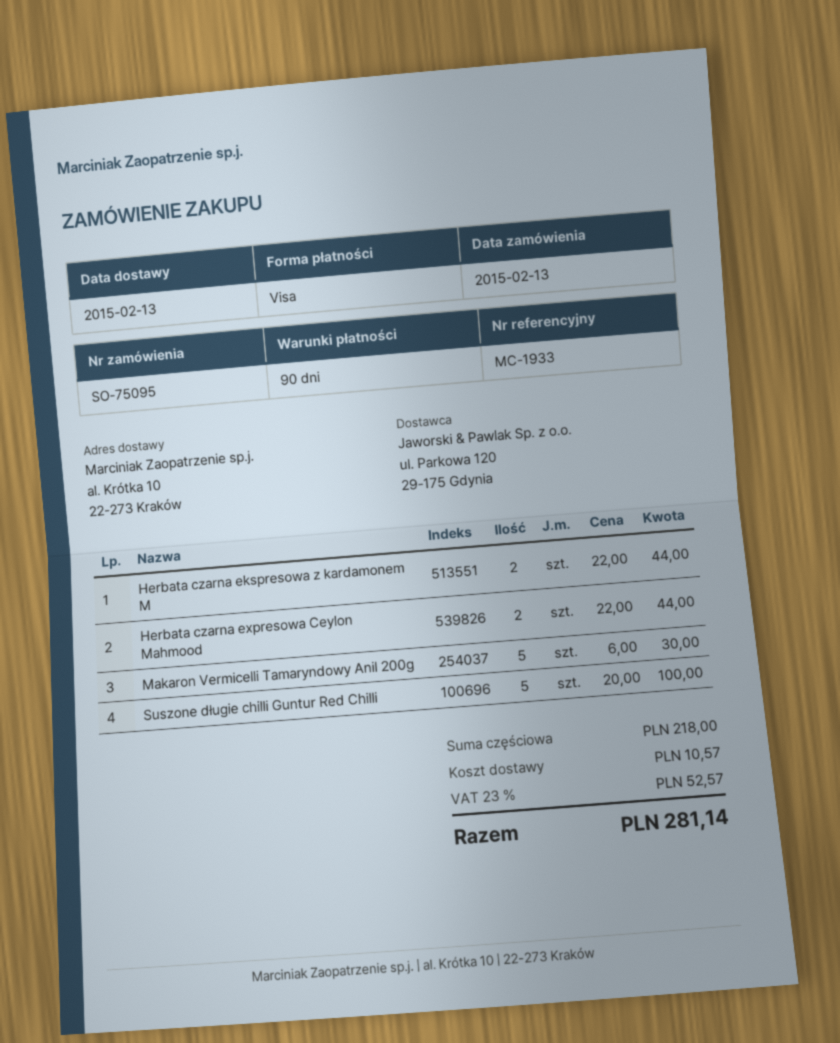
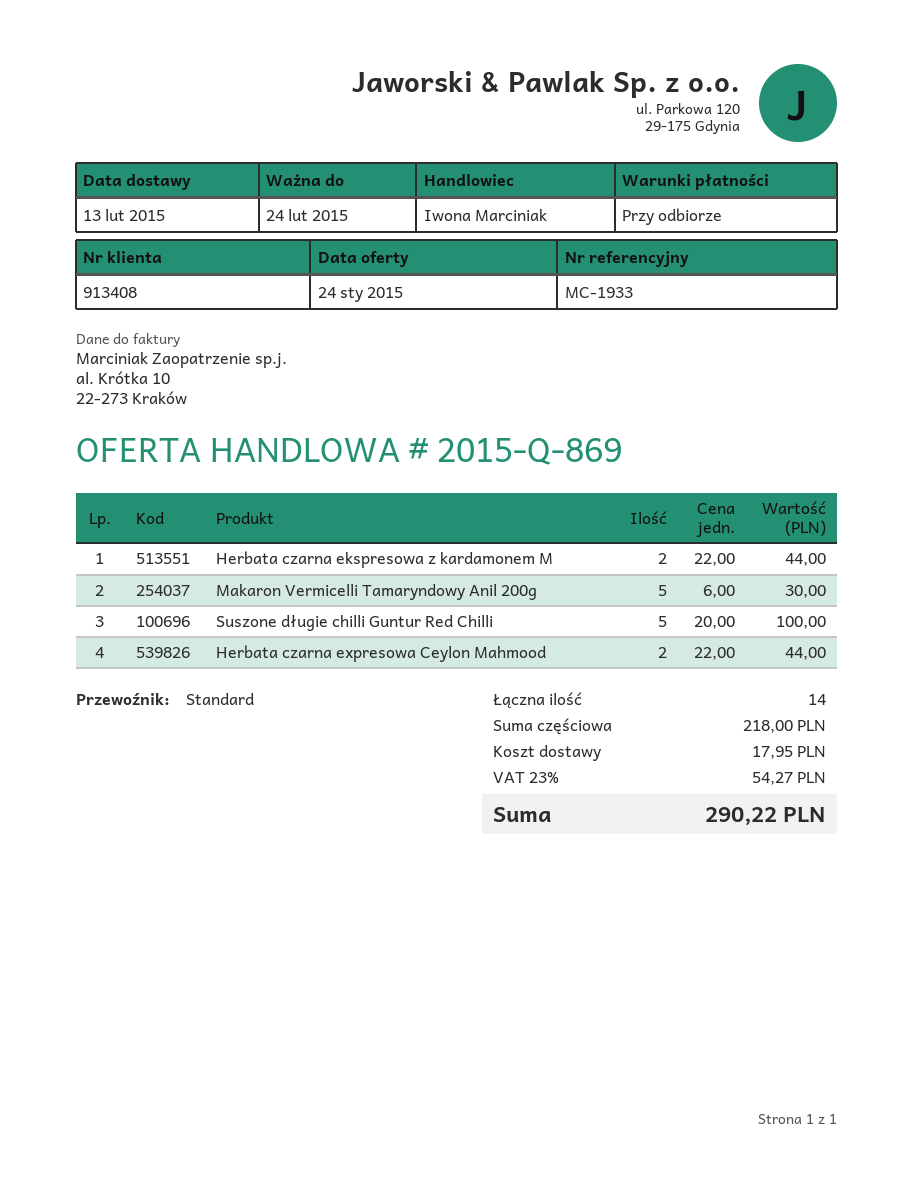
payment terms: 90 days -> on receipt
shipping: 10.57 -> 17.95
tax: 23% = 52.57 -> 23% = 54.27
total: 281.14 -> 290.22

